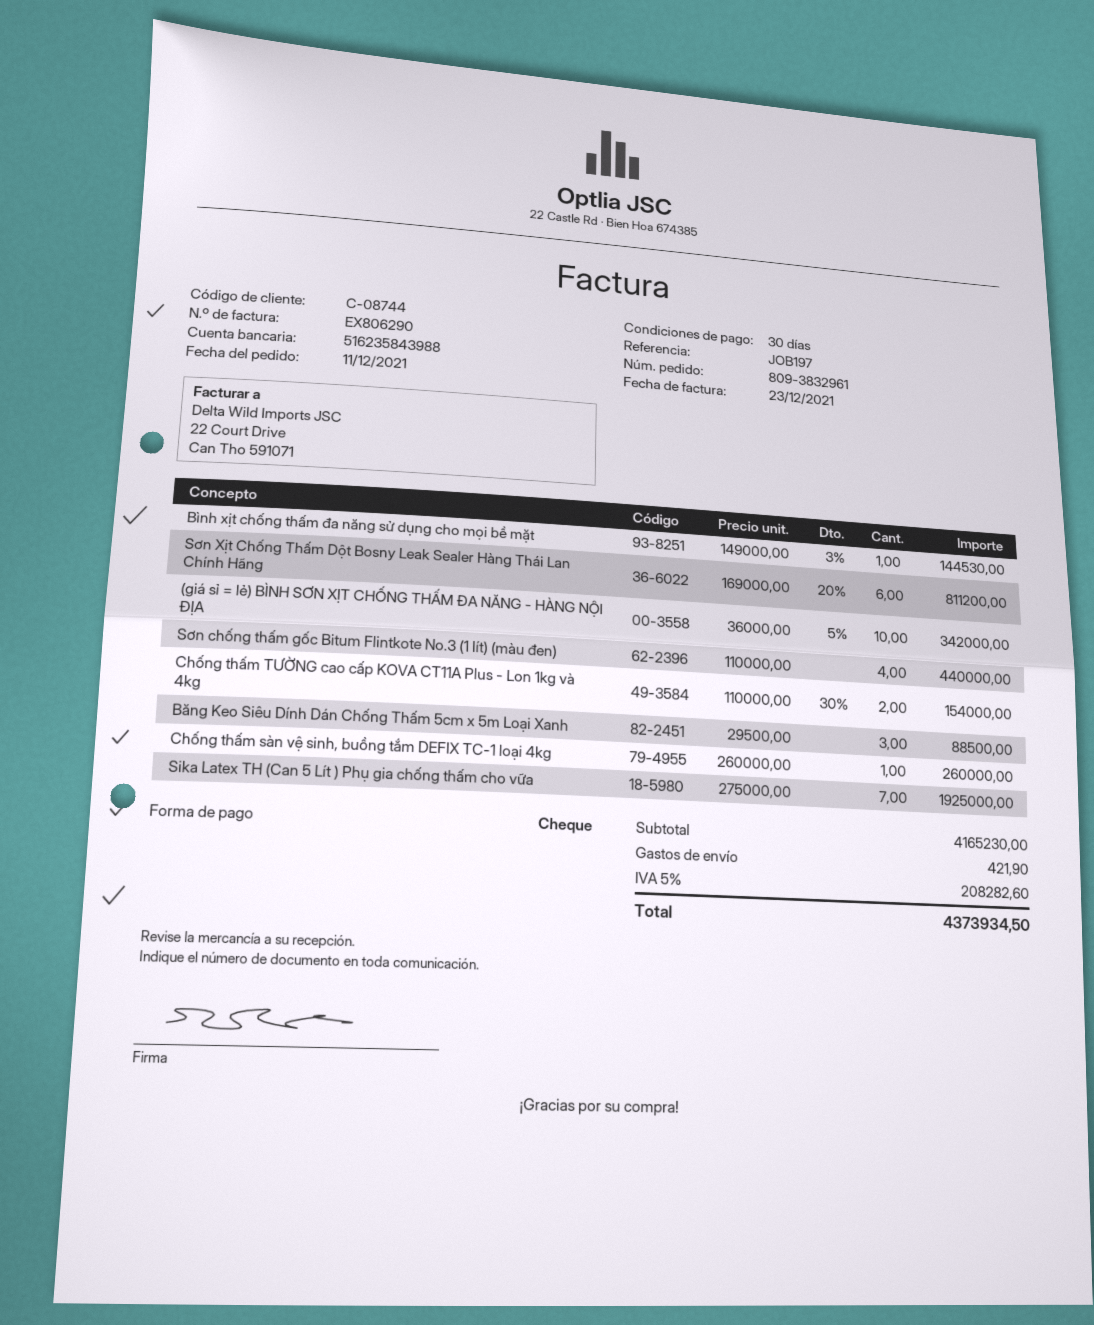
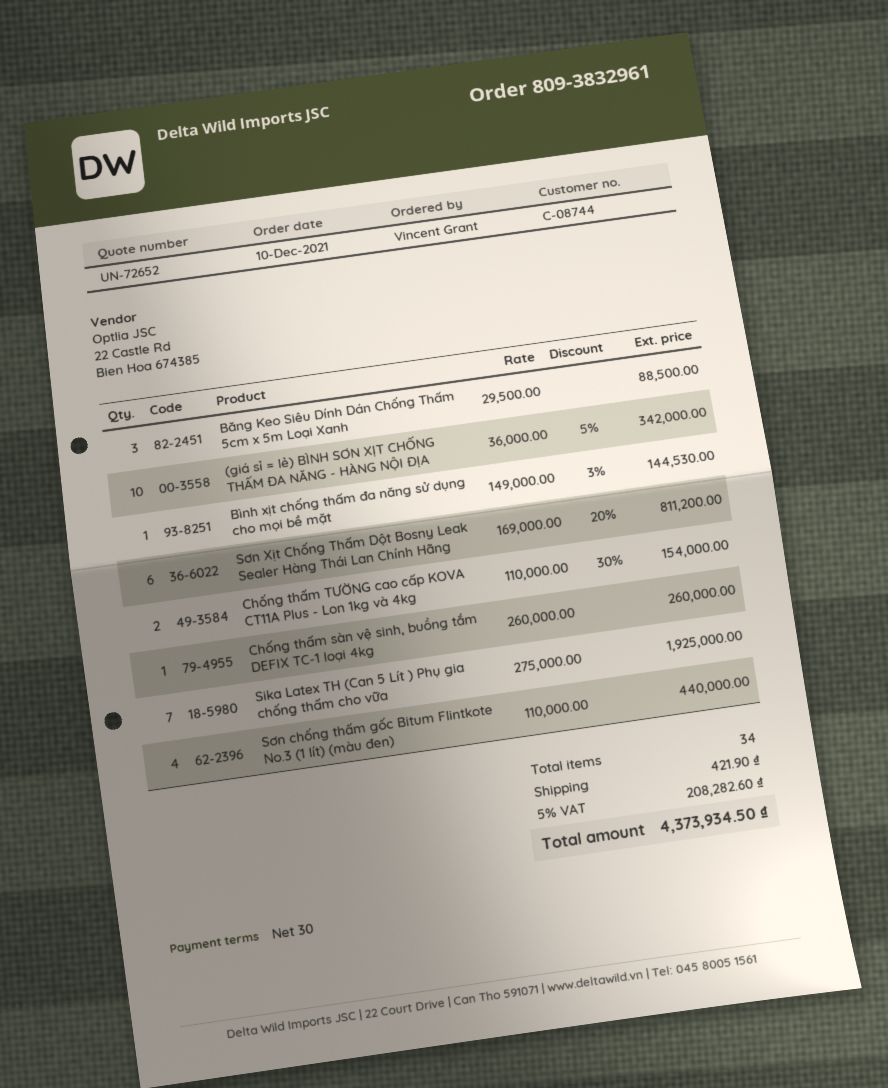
order date: 2021-12-11 -> 2021-12-10

